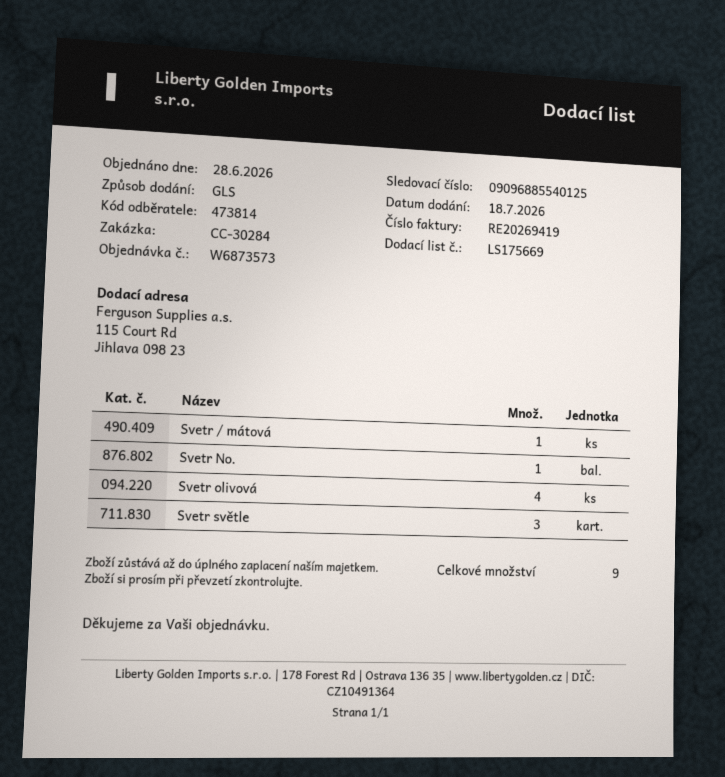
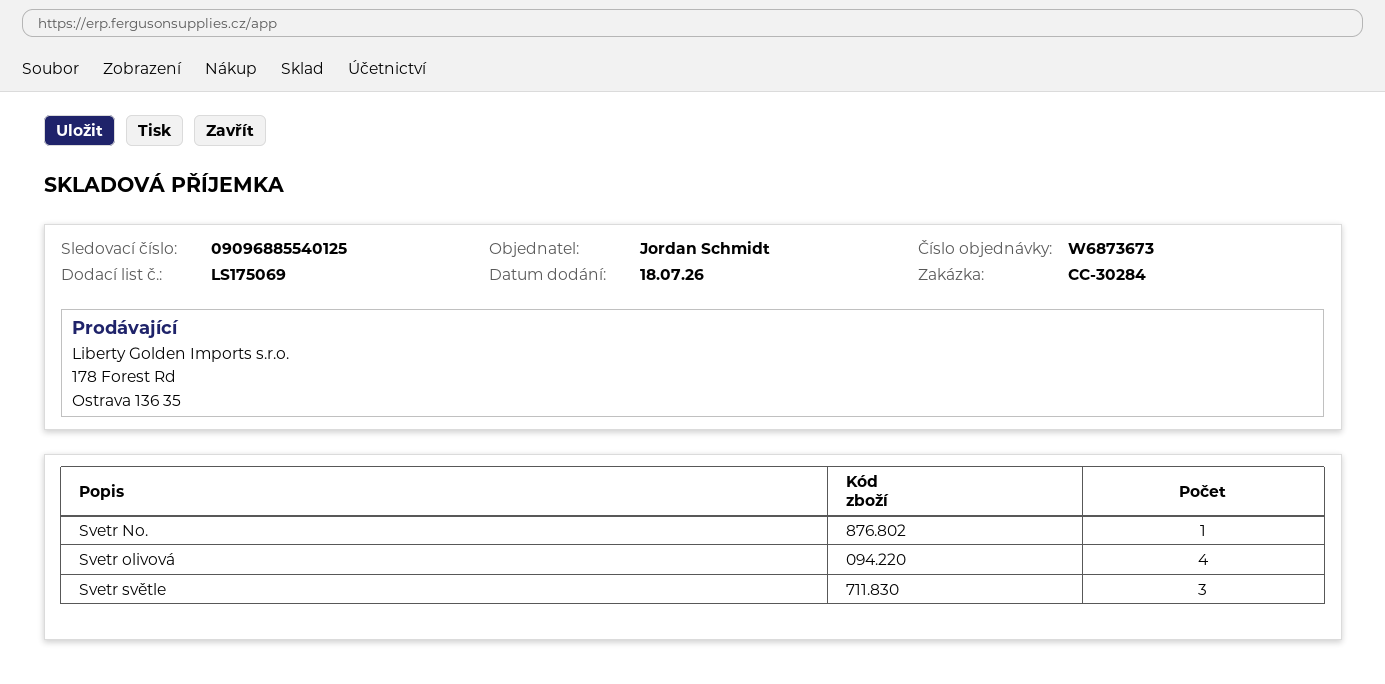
order number: W6873573 -> W6873673
delivery note number: LS175669 -> LS175069
Svetr / mátová: 1 -> none

